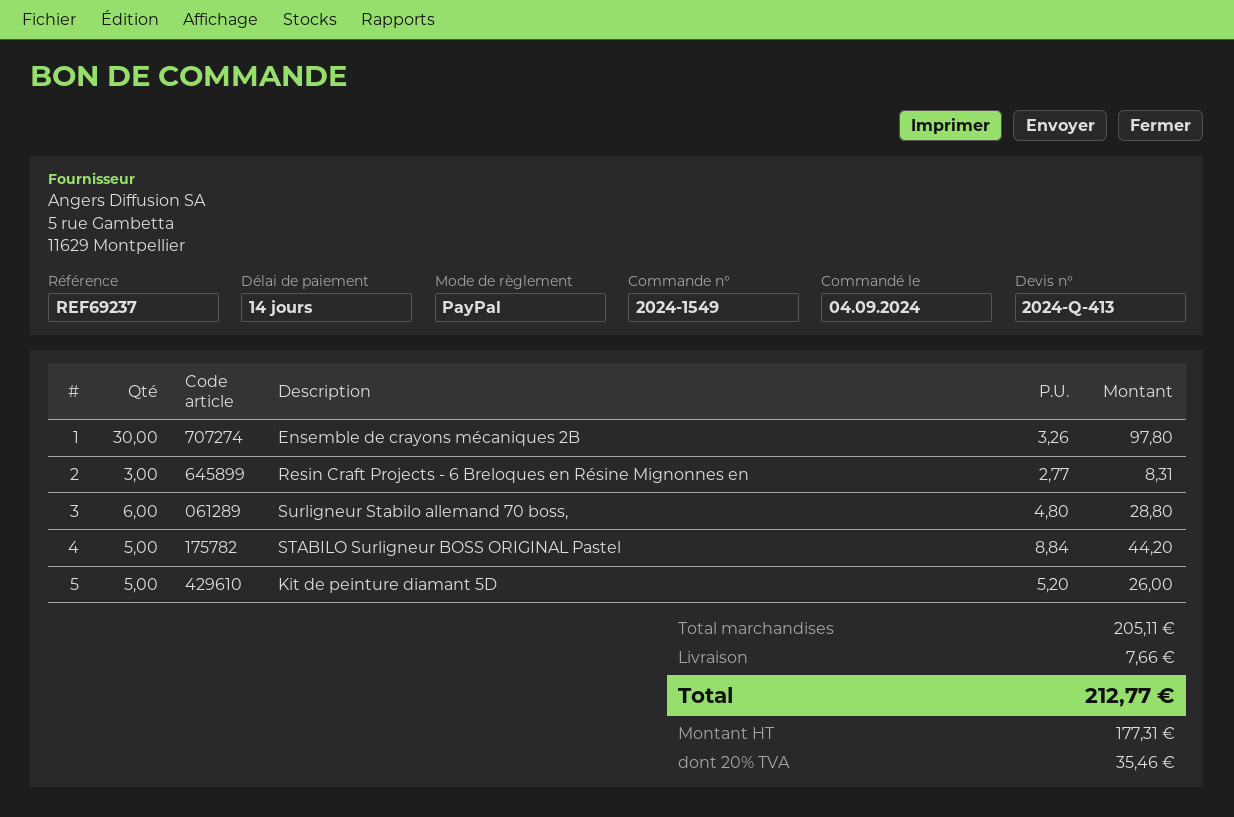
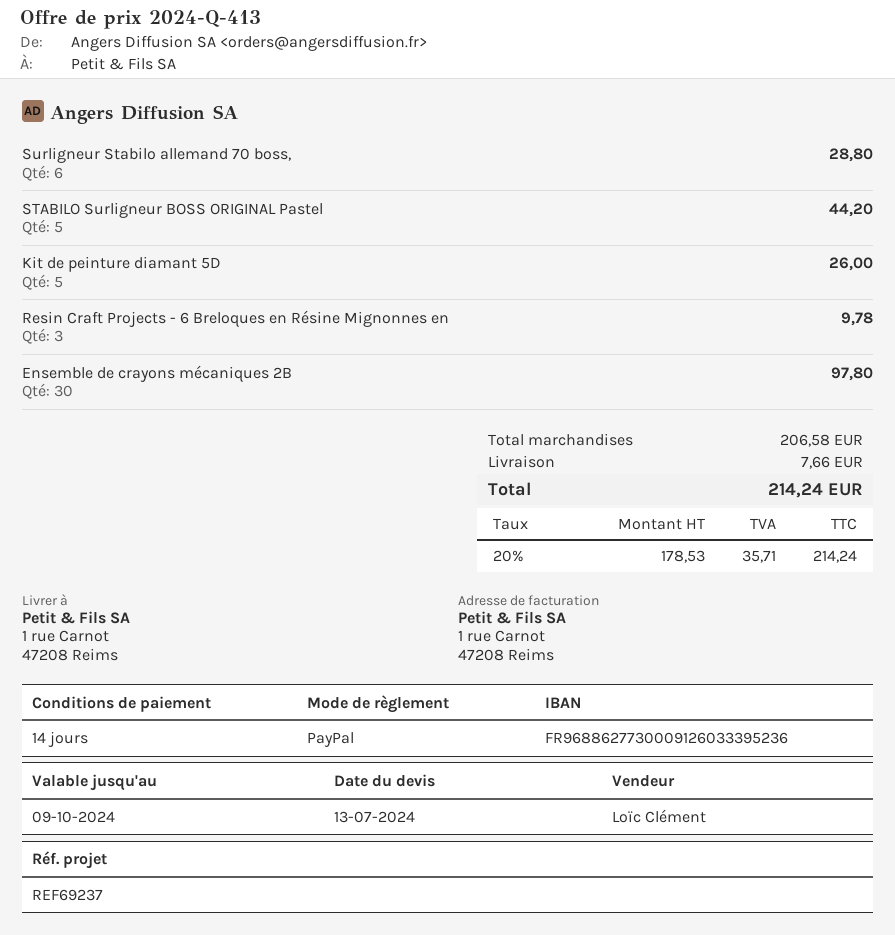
Resin Craft Projects - 6 Breloques en Résine Mignonnes en: 3 for 8.31 -> 3 for 9.78
subtotal: 205.11 -> 206.58
net: 177.31 -> 178.53
tax: 20% = 35.46 -> 20% = 35.71
total: 212.77 -> 214.24

